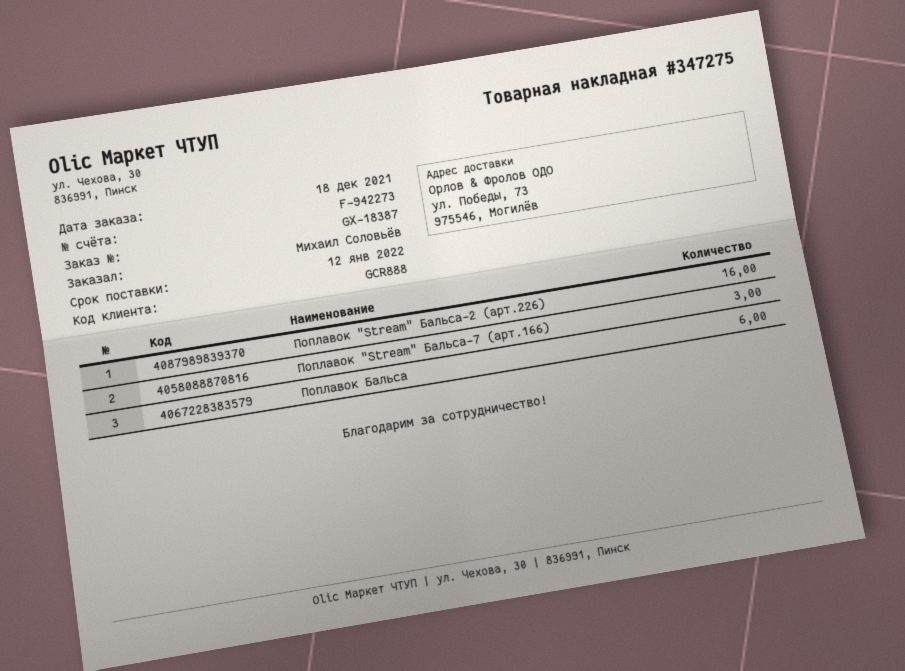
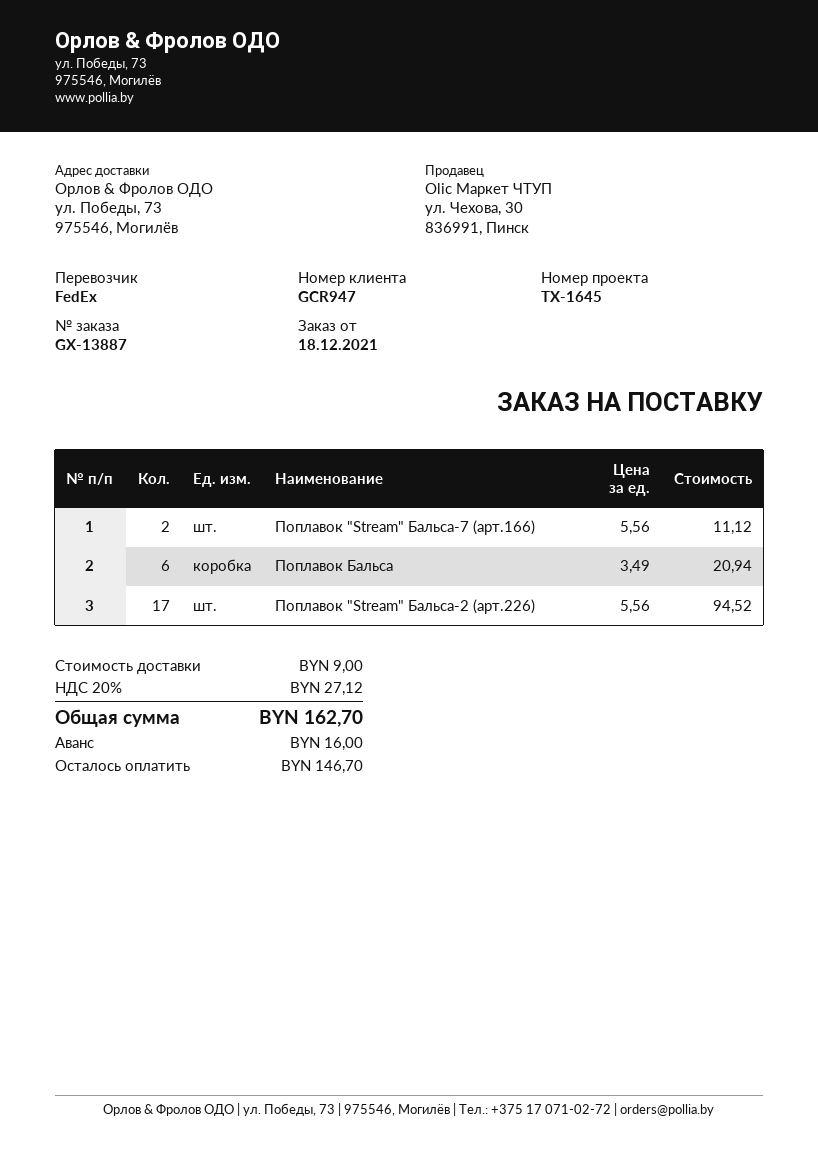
order number: GX-18387 -> GX-13887
customer number: GCR888 -> GCR947
Поплавок "Stream" Бальса-2 (арт.226): 16 -> 17
Поплавок "Stream" Бальса-7 (арт.166): 3 -> 2

